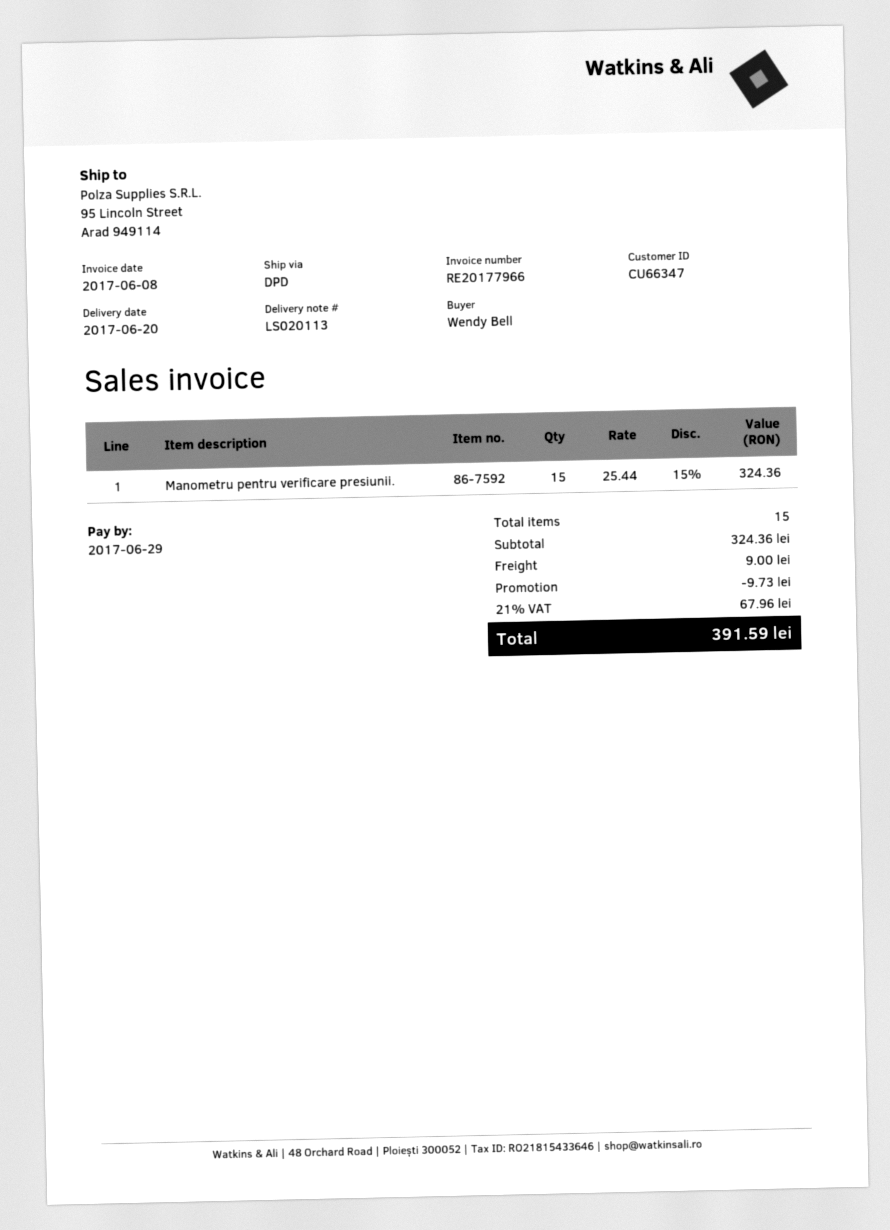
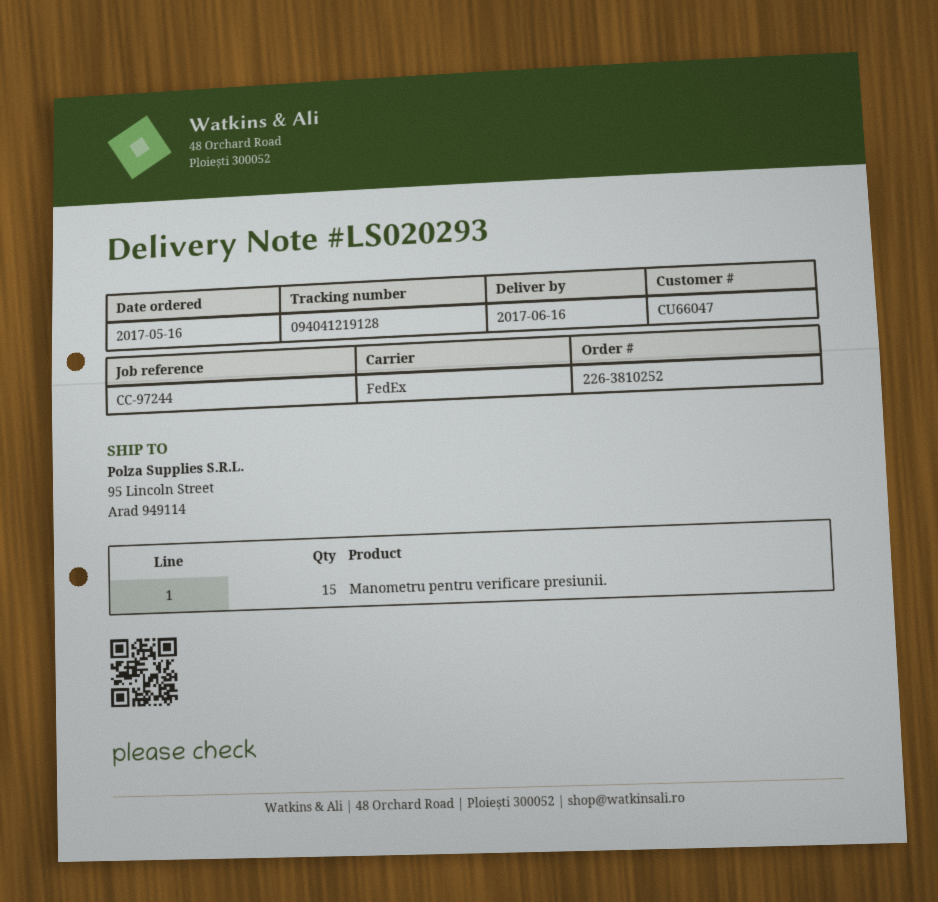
delivery note number: LS020113 -> LS020293
delivery date: 2017-06-20 -> 2017-06-16
customer number: CU66347 -> CU66047
shipping method: DPD -> FedEx

